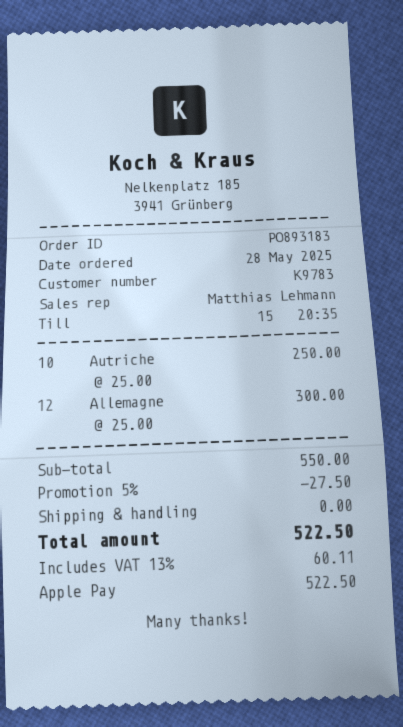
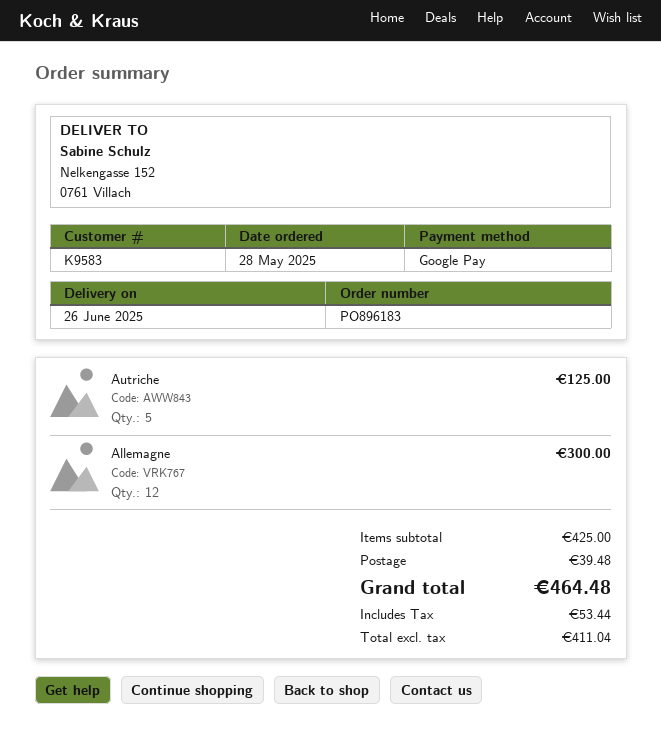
order number: PO893183 -> PO896183
customer number: K9783 -> K9583
payment method: Apple Pay -> Google Pay
Autriche: 10 for 250.00 -> 5 for 125.00
subtotal: 550.00 -> 425.00
discount: 5% = 27.50 -> none
shipping: 0.00 -> 39.48
tax: 60.11 -> 53.44
total: 522.50 -> 464.48

